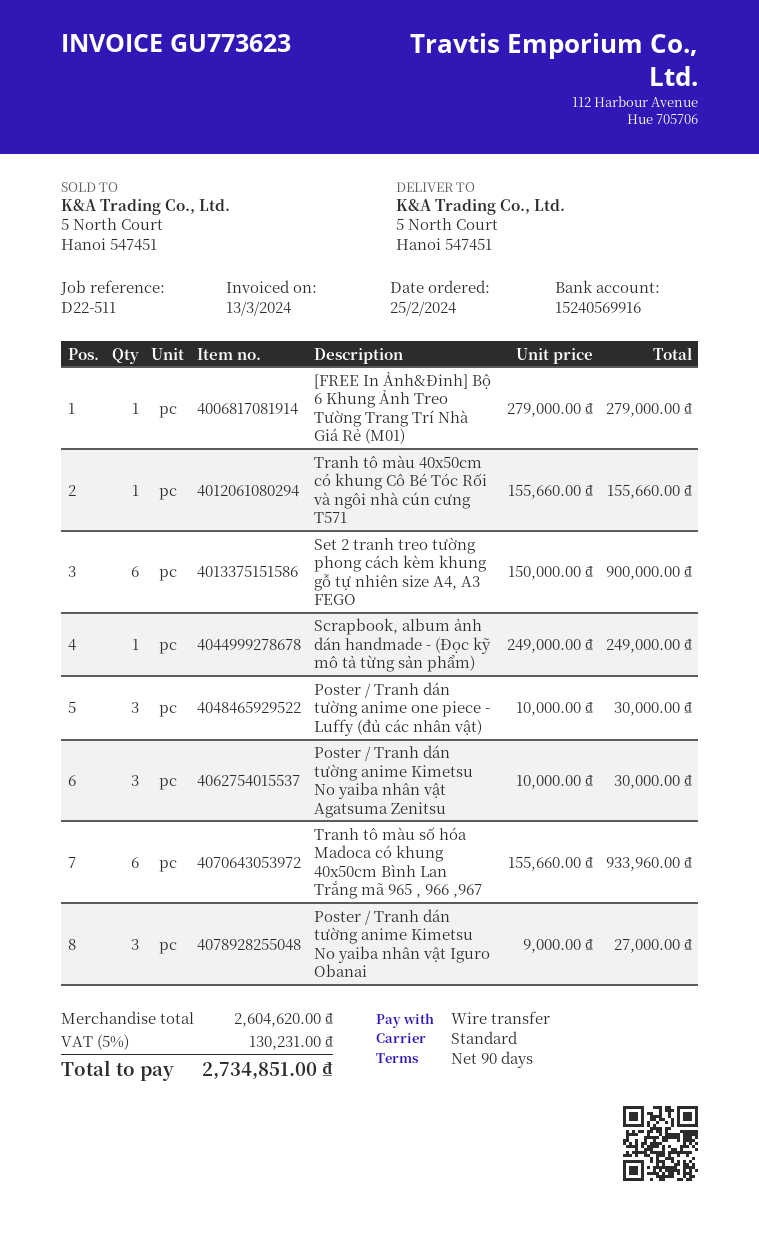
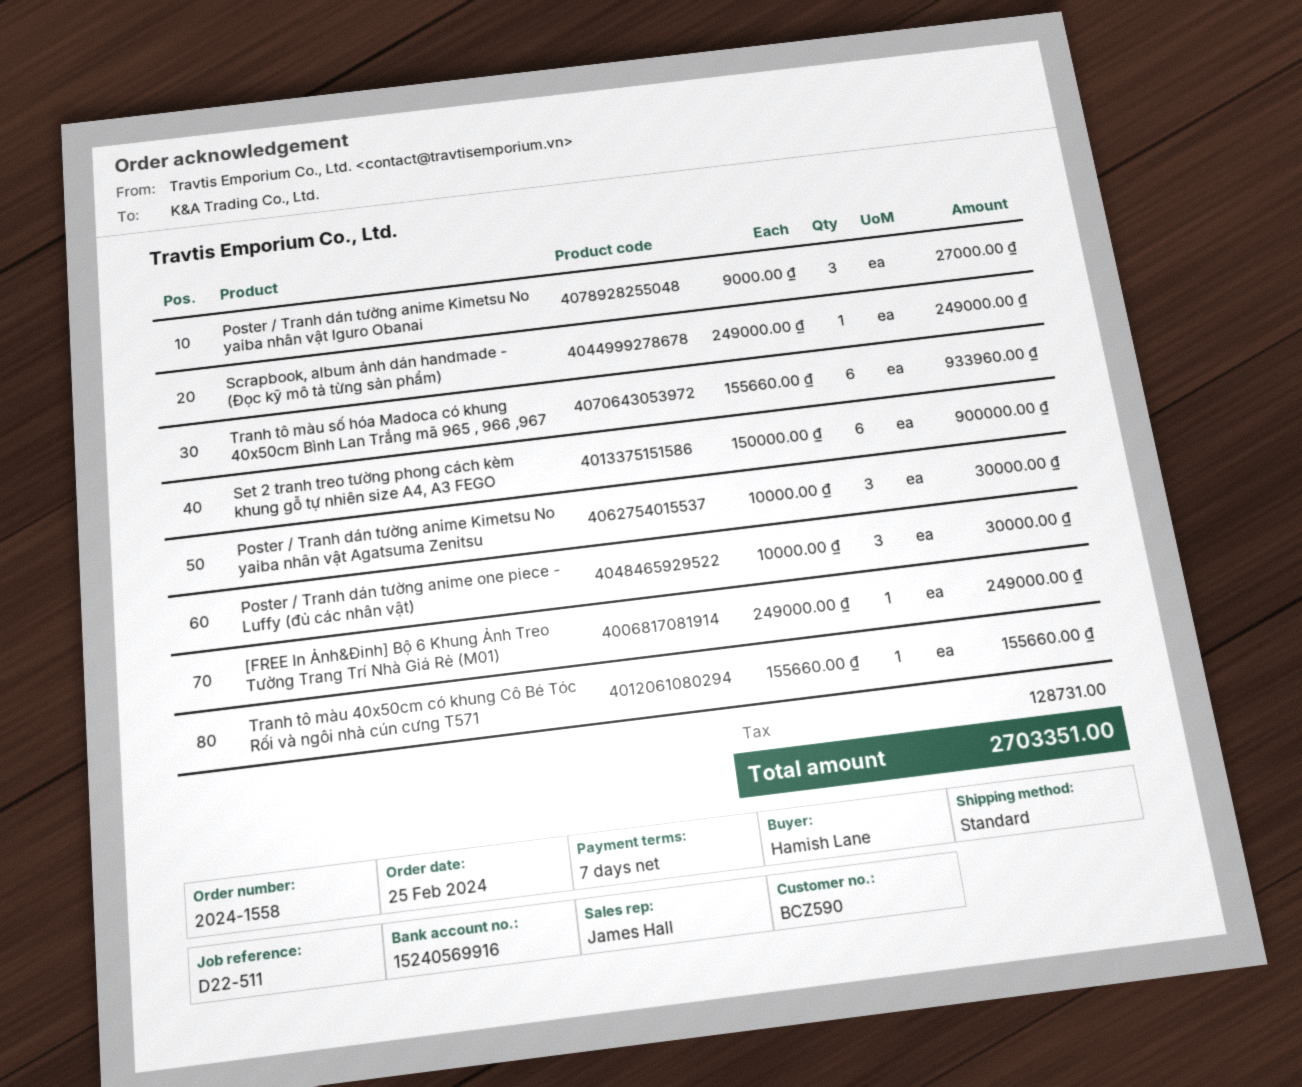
payment terms: 90 days -> 7 days
[FREE In Ảnh&Đinh] Bộ 6 Khung Ảnh Treo Tường Trang Trí Nhà Giá Rẻ (M01): 1 x 279000.00 = 279000.00 -> 1 x 249000.00 = 249000.00
tax: 130231.00 -> 128731.00
total: 2734851.00 -> 2703351.00

